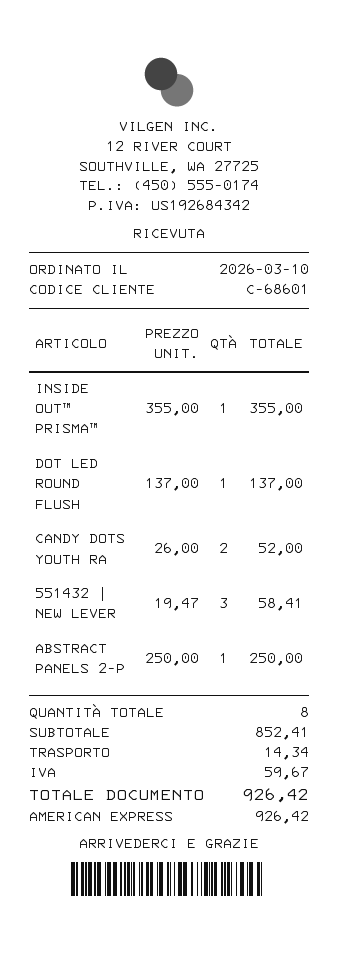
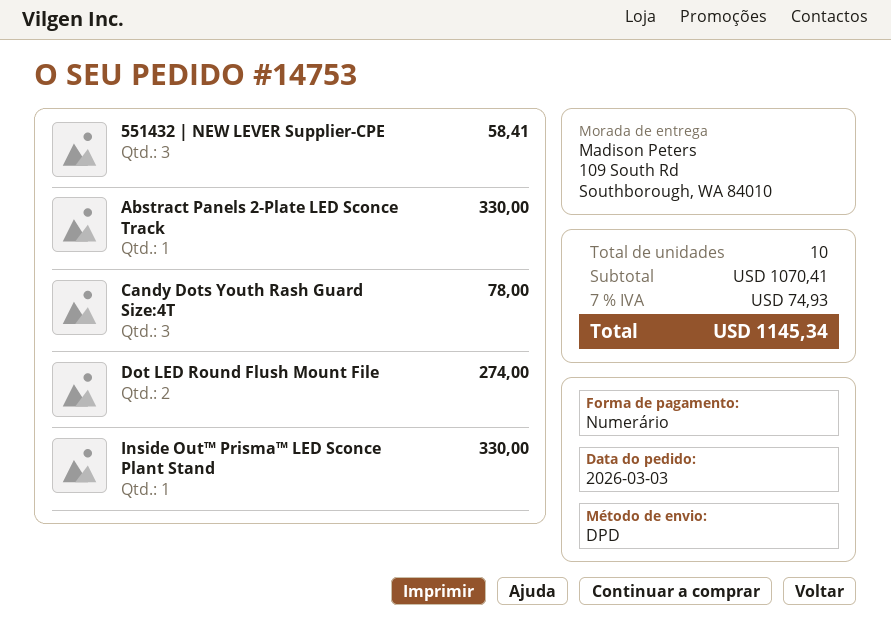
order date: 2026-03-10 -> 2026-03-03
payment method: American Express -> cash
INSIDE OUT™ PRISMA™: 1 for 355.00 -> 1 for 330.00
DOT LED ROUND FLUSH: 1 for 137.00 -> 2 for 274.00
CANDY DOTS YOUTH RA: 2 for 52.00 -> 3 for 78.00
ABSTRACT PANELS 2-P: 1 for 250.00 -> 1 for 330.00
total quantity: 8 -> 10
subtotal: 852.41 -> 1070.41
shipping: 14.34 -> none
tax: 59.67 -> 74.93
total: 926.42 -> 1145.34

